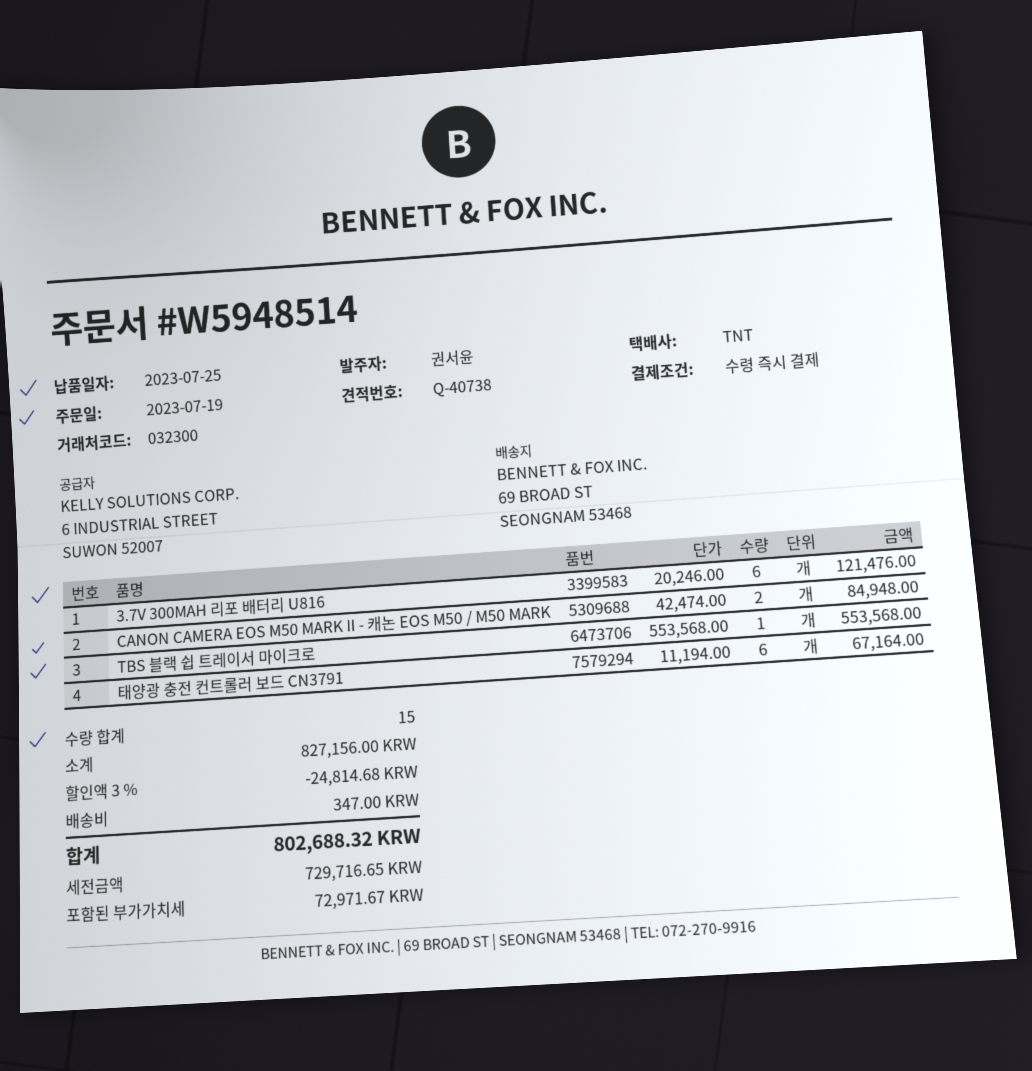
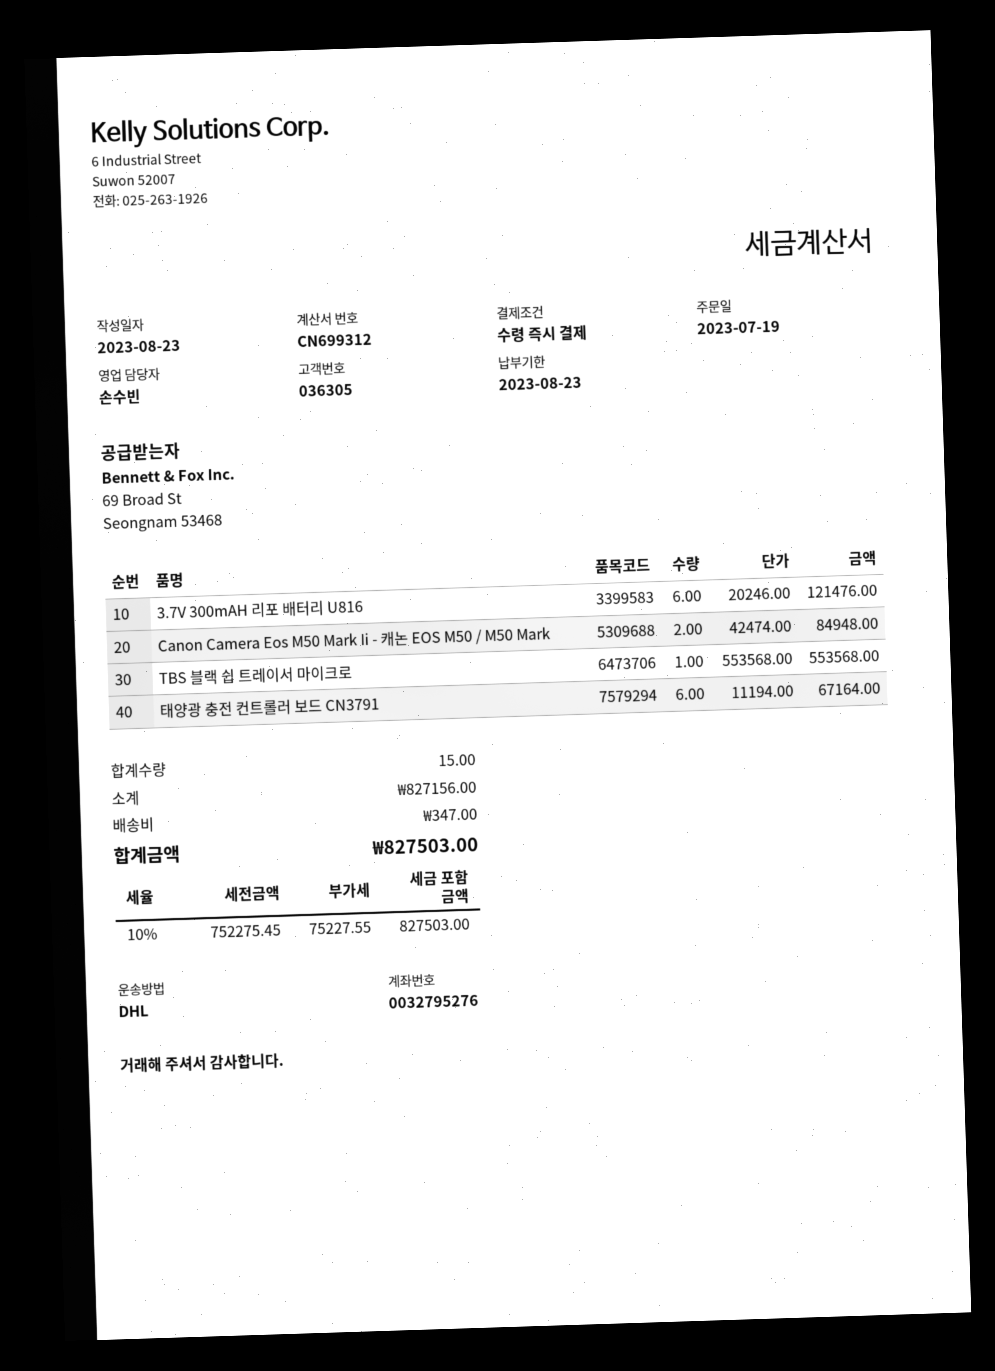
customer number: 032300 -> 036305
shipping method: TNT -> DHL
discount: 3% = 24814.68 -> none
net: 729716.65 -> 752275.45
tax: 72971.67 -> 75227.55
total: 802688.32 -> 827503.00

